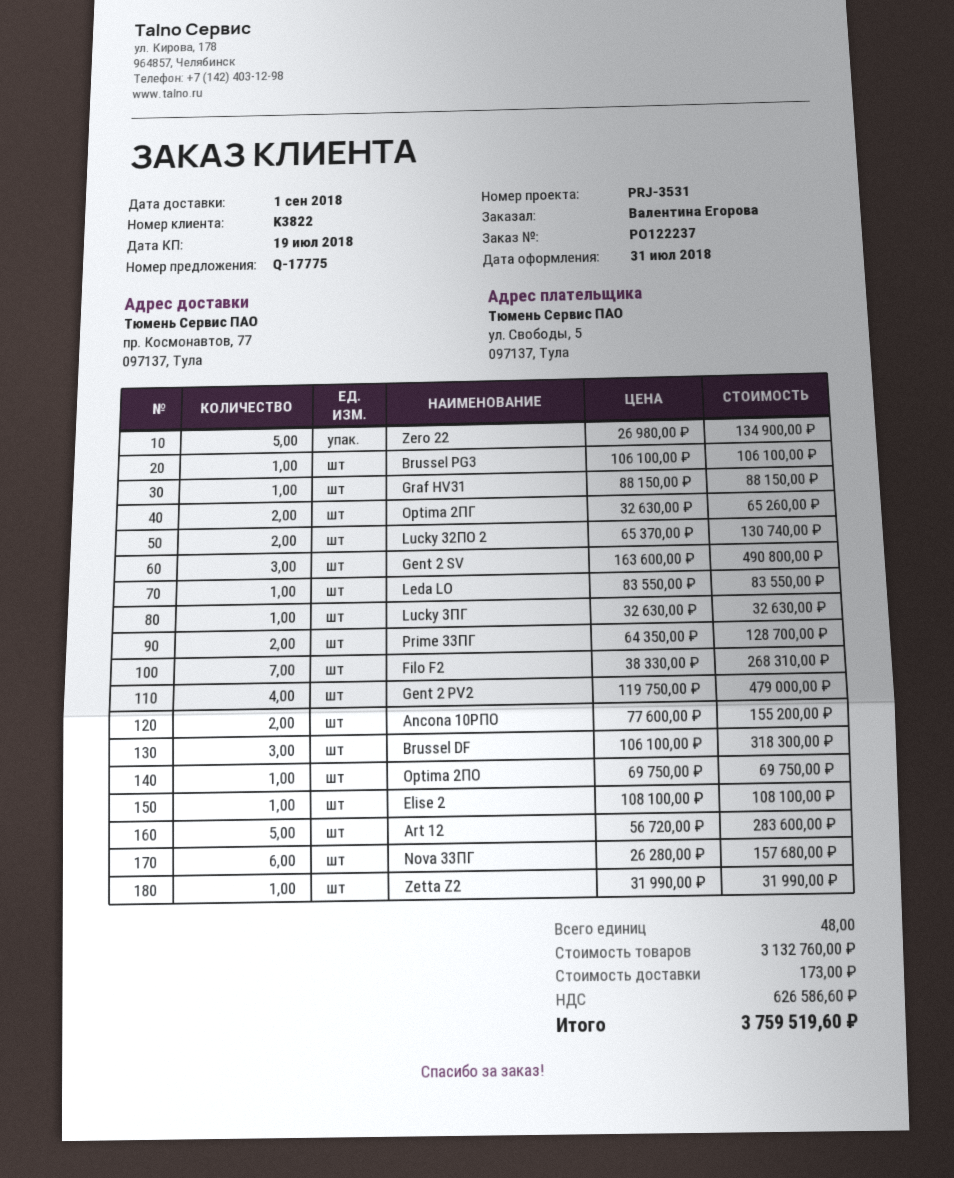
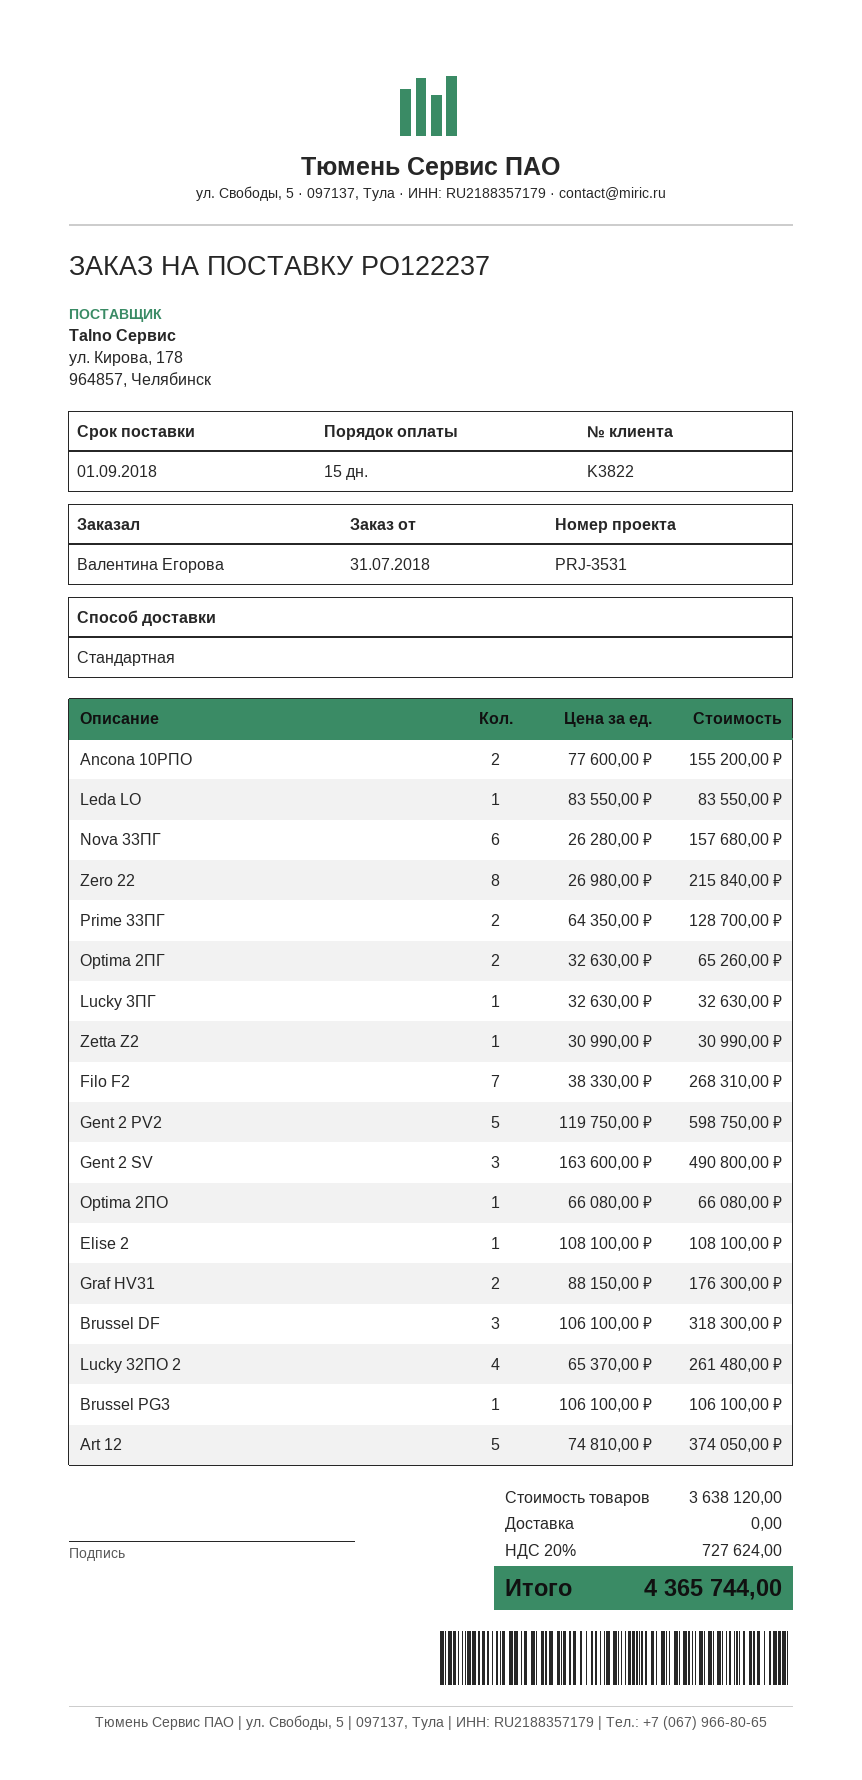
Zero 22: 5 x 26980.00 = 134900.00 -> 8 x 26980.00 = 215840.00
Graf HV31: 1 x 88150.00 = 88150.00 -> 2 x 88150.00 = 176300.00
Lucky 32ПО 2: 2 x 65370.00 = 130740.00 -> 4 x 65370.00 = 261480.00
Gent 2 PV2: 4 x 119750.00 = 479000.00 -> 5 x 119750.00 = 598750.00
Optima 2ПО: 1 x 69750.00 = 69750.00 -> 1 x 66080.00 = 66080.00
Art 12: 5 x 56720.00 = 283600.00 -> 5 x 74810.00 = 374050.00
Zetta Z2: 1 x 31990.00 = 31990.00 -> 1 x 30990.00 = 30990.00
subtotal: 3132760.00 -> 3638120.00
shipping: 173.00 -> 0.00
tax: 626586.60 -> 727624.00
total: 3759519.60 -> 4365744.00

